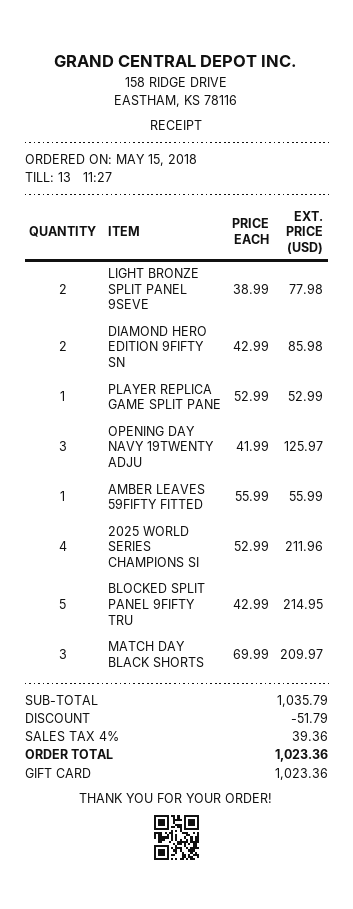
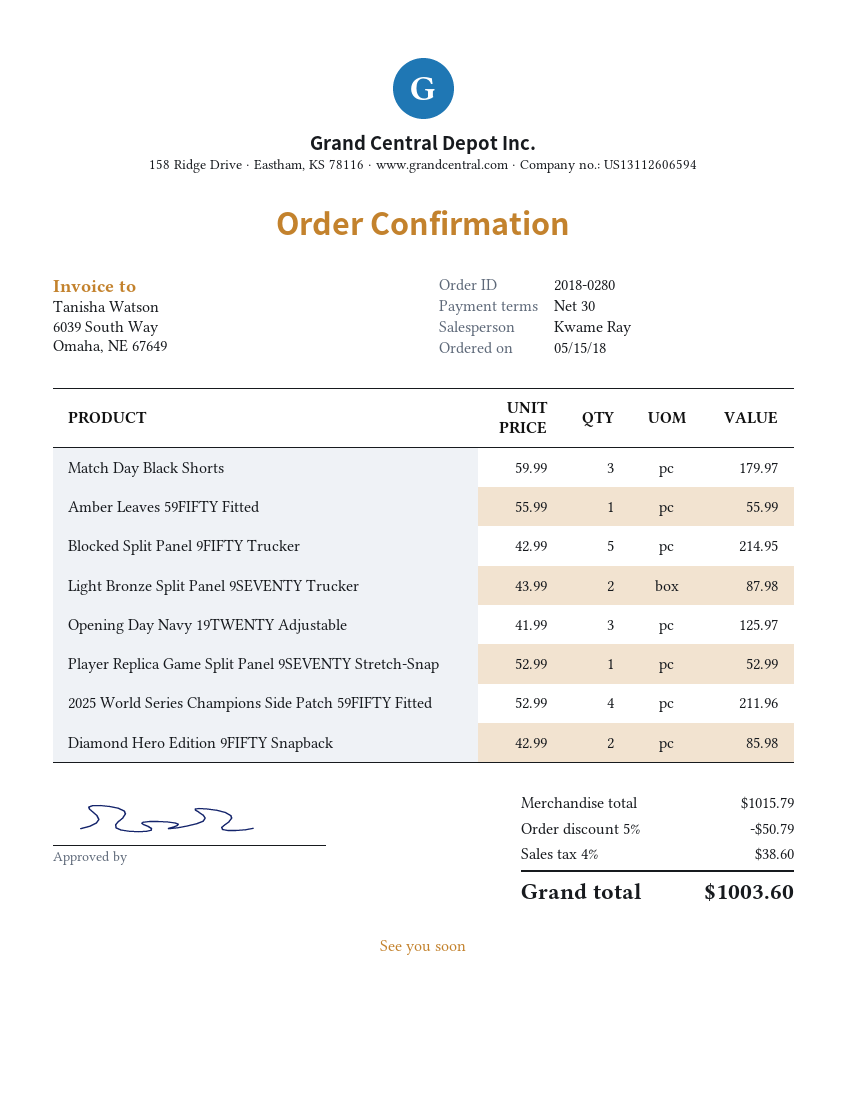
LIGHT BRONZE SPLIT PANEL 9SEVE: 2 x 38.99 = 77.98 -> 2 x 43.99 = 87.98
MATCH DAY BLACK SHORTS: 3 x 69.99 = 209.97 -> 3 x 59.99 = 179.97
subtotal: 1035.79 -> 1015.79
discount: 51.79 -> 50.79
tax: 4% = 39.36 -> 4% = 38.60
total: 1023.36 -> 1003.60

